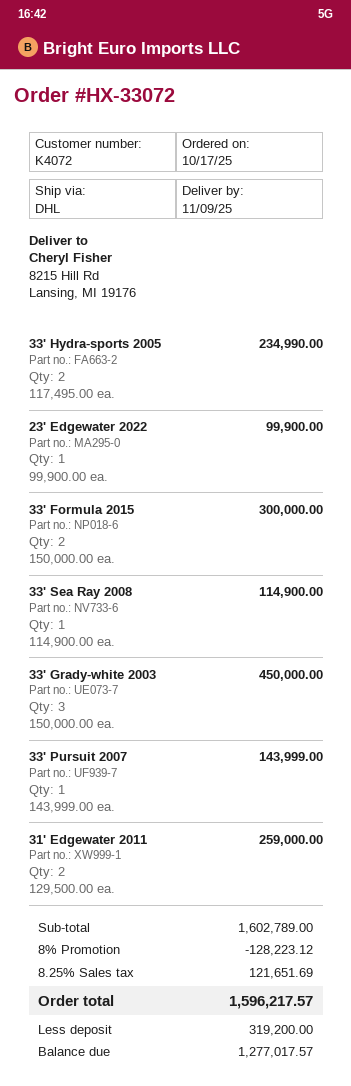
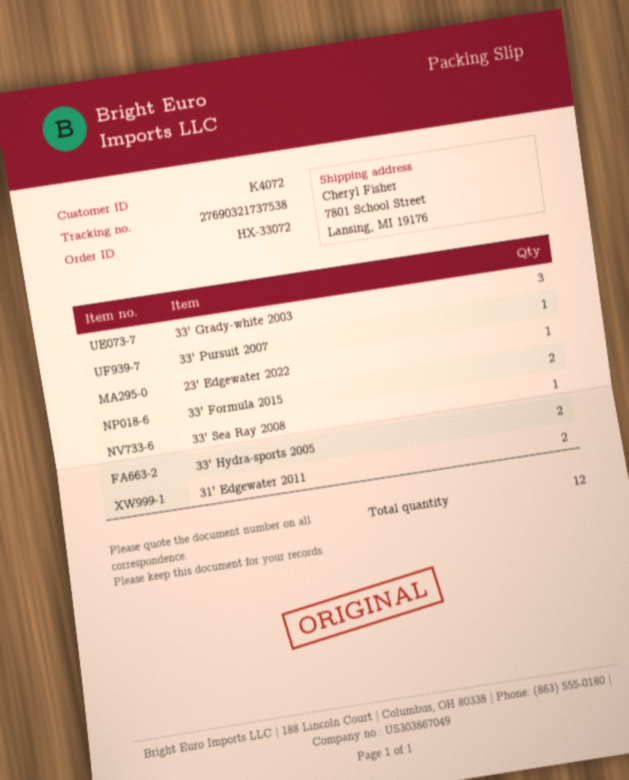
ship to: 8215 Hill Rd, Lansing, MI 19176 -> 7801 School Street, Lansing, MI 19176

